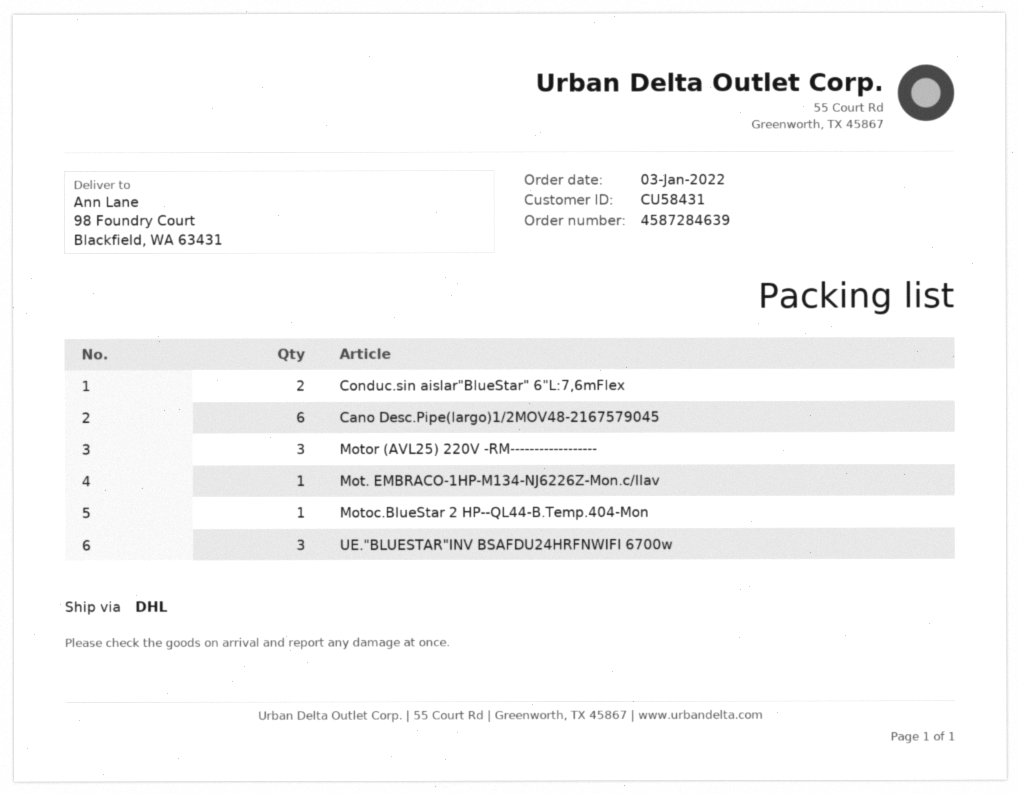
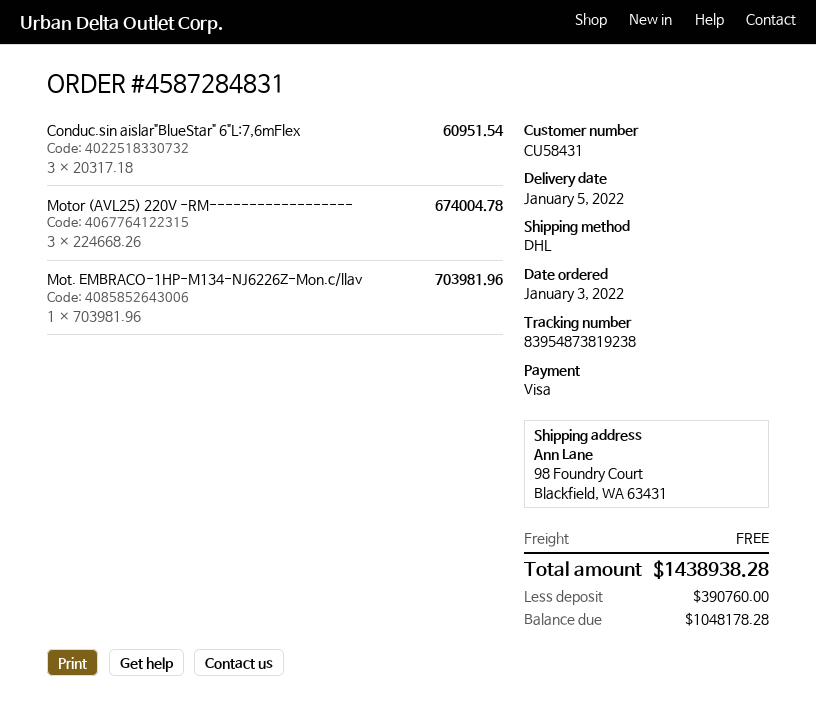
order number: 4587284639 -> 4587284831
Conduc.sin aislar"BlueStar" 6"L:7,6mFlex: 2 -> 3
Cano Desc.Pipe(largo)1/2MOV48-2167579045: 6 -> none
Motoc.BlueStar 2 HP--QL44-B.Temp.404-Mon: 1 -> none
UE."BLUESTAR"INV BSAFDU24HRFNWIFI 6700w: 3 -> none

